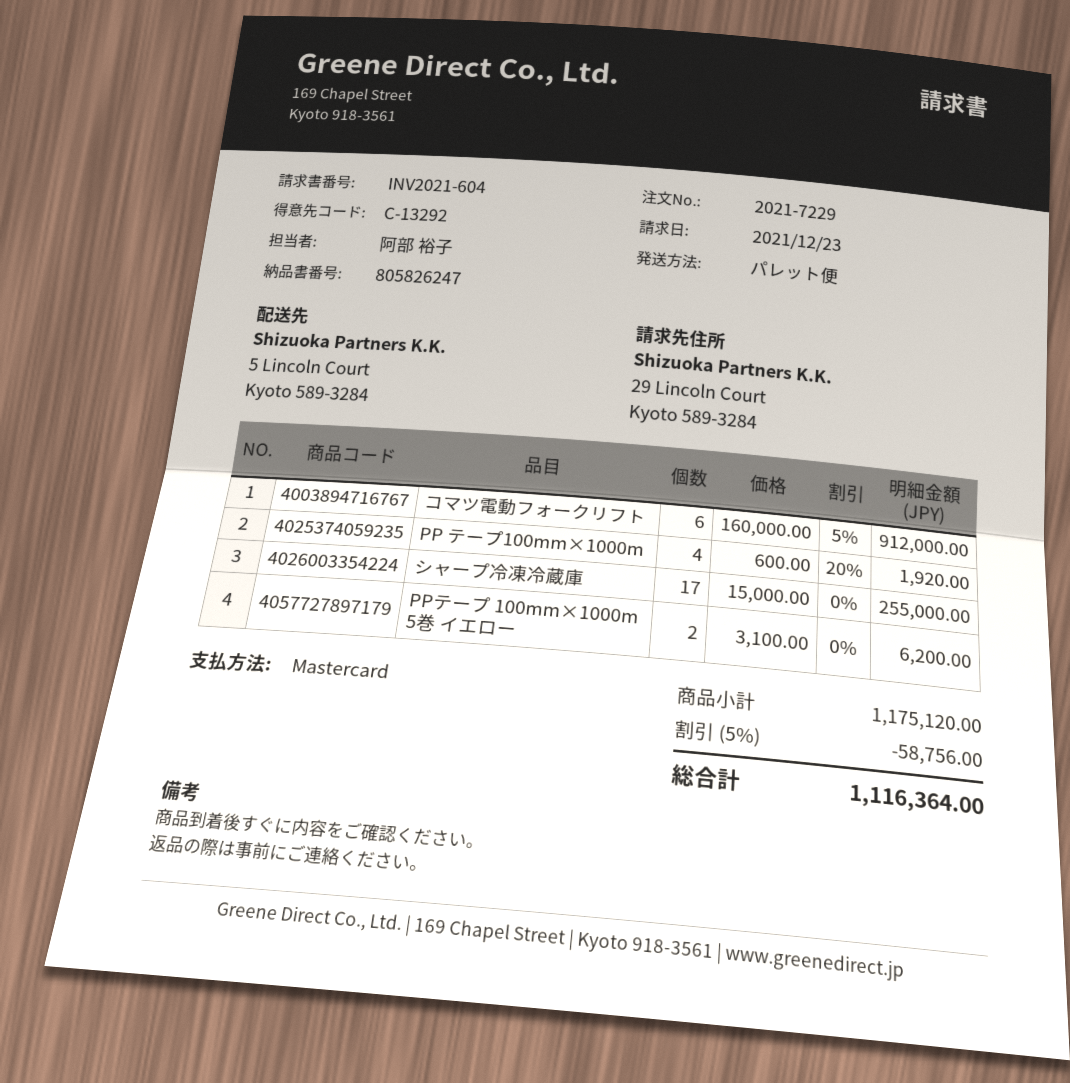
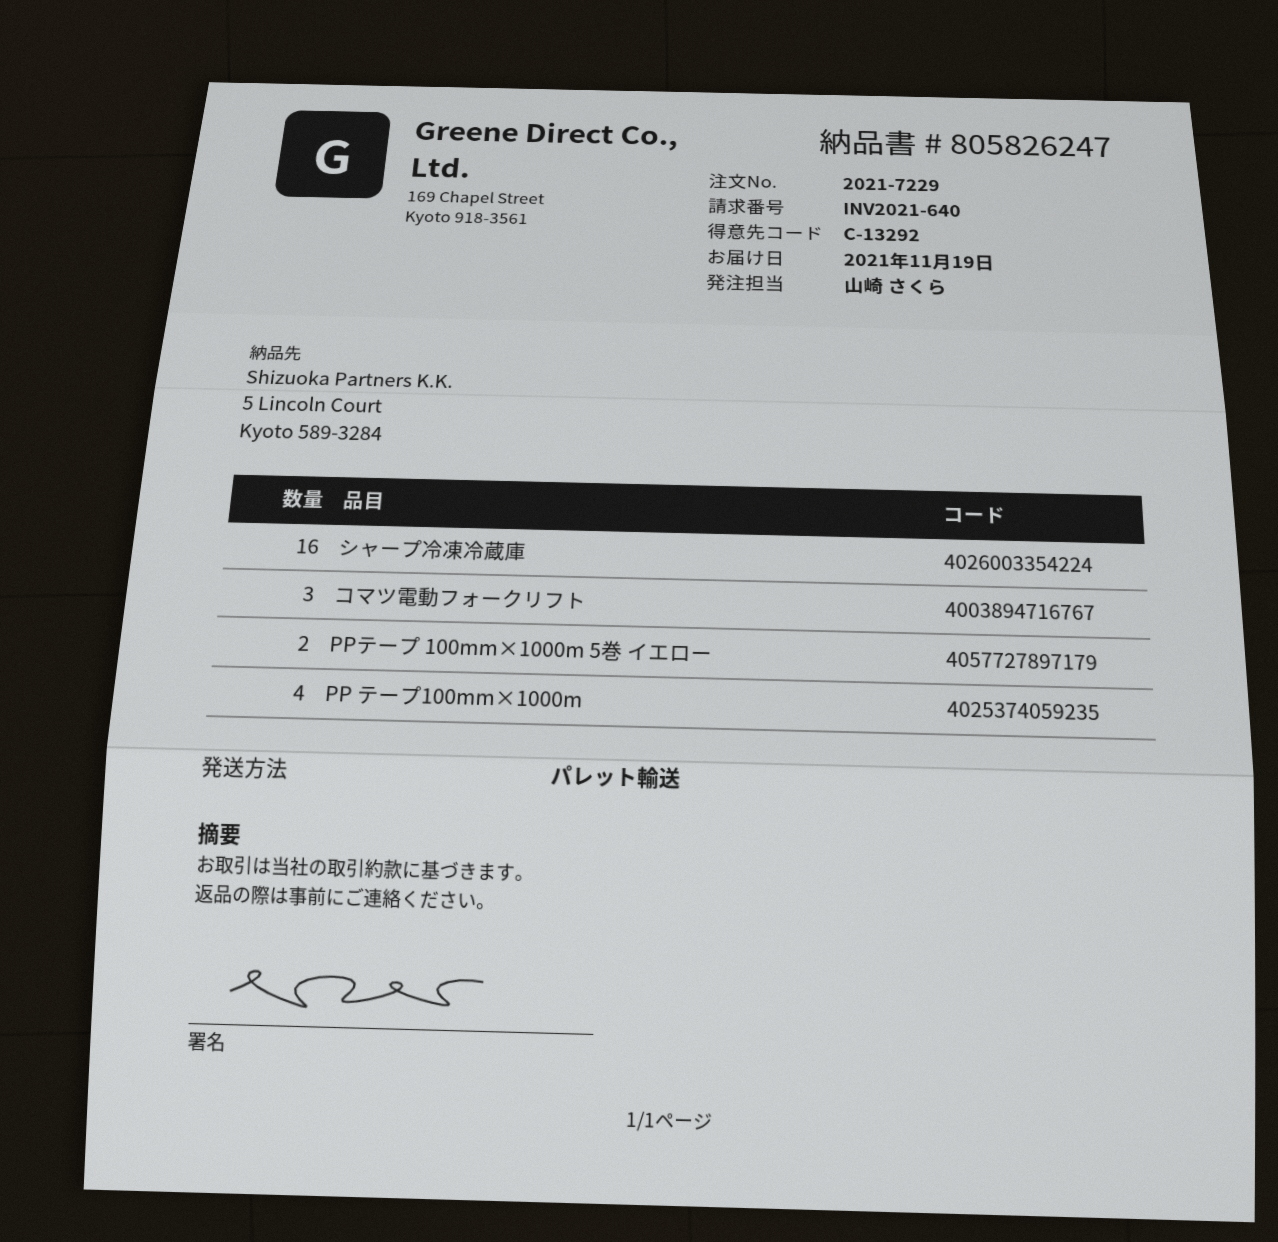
invoice number: INV2021-604 -> INV2021-640
コマツ電動フォークリフト: 6 -> 3
シャープ冷凍冷蔵庫: 17 -> 16

